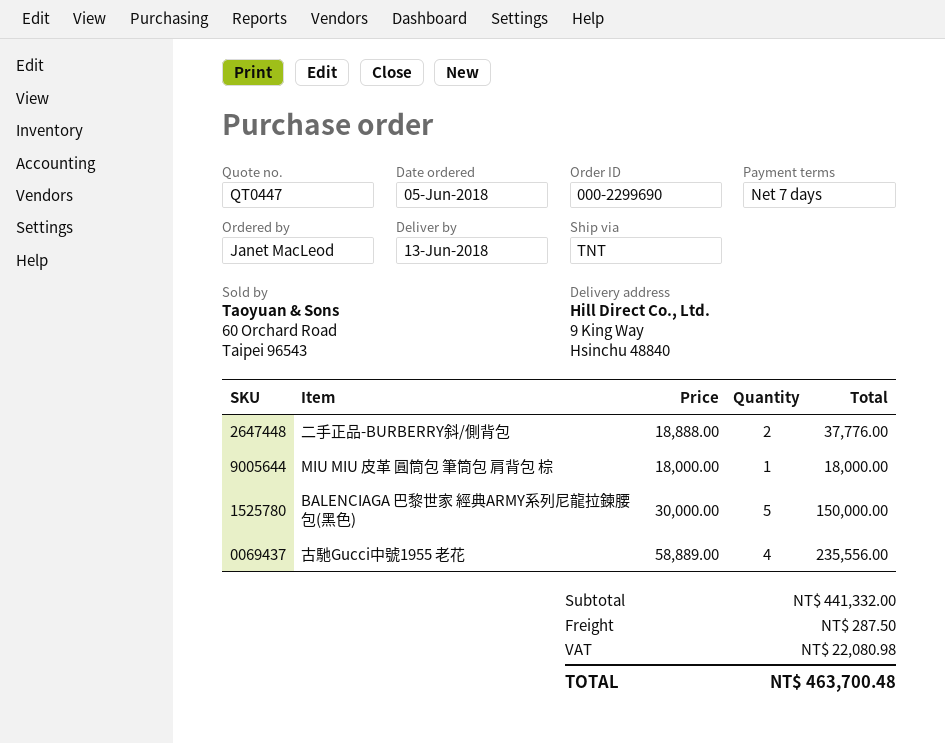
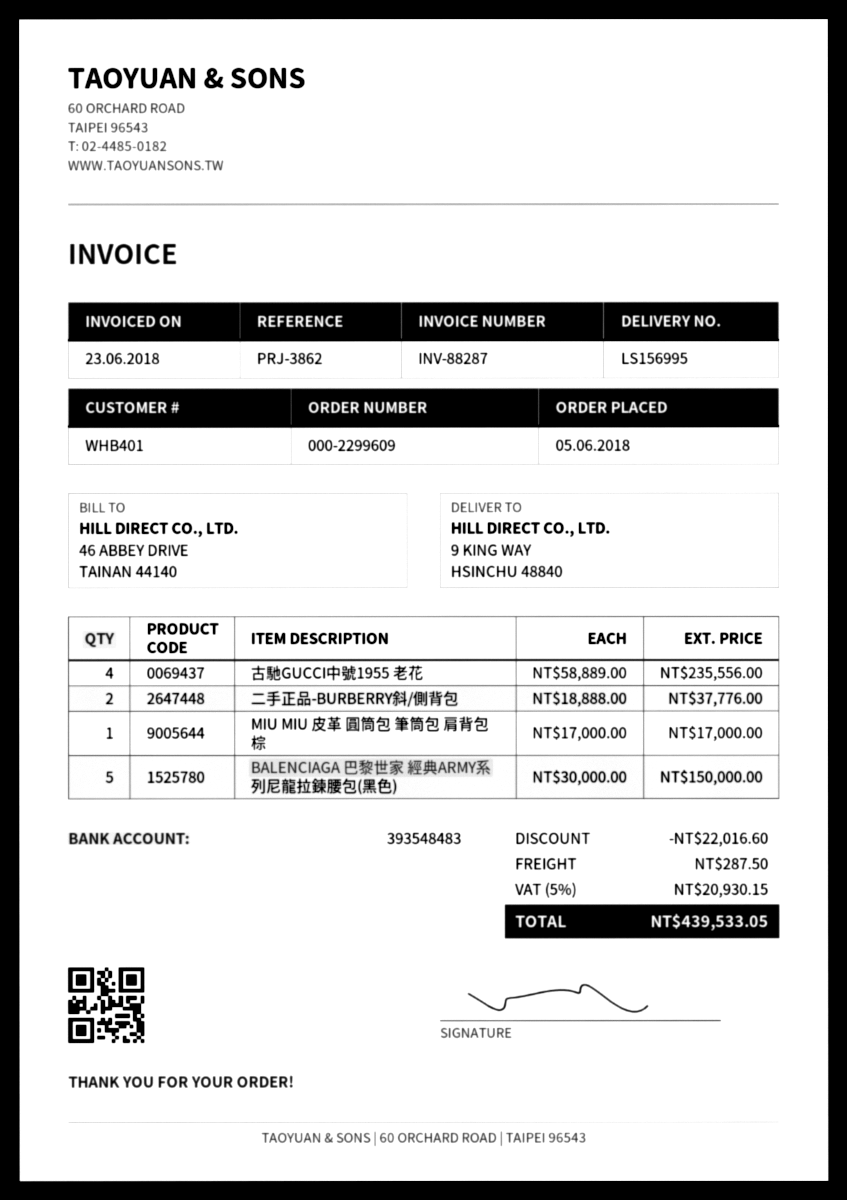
order number: 000-2299690 -> 000-2299609
MIU MIU 皮革 圓筒包 筆筒包 肩背包 棕: 1 x 18000.00 = 18000.00 -> 1 x 17000.00 = 17000.00
discount: none -> 22016.60
tax: 22080.98 -> 20930.15
total: 463700.48 -> 439533.05

